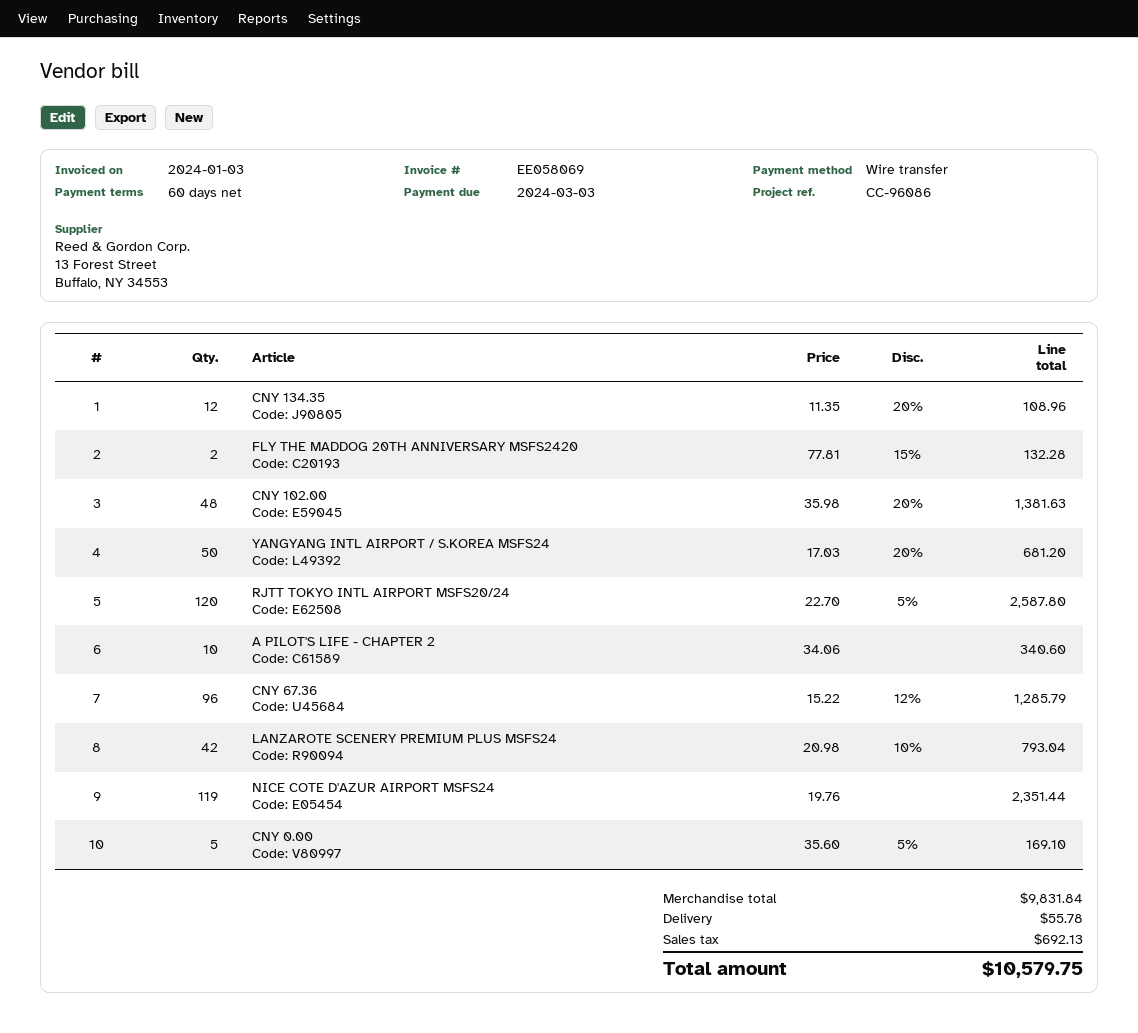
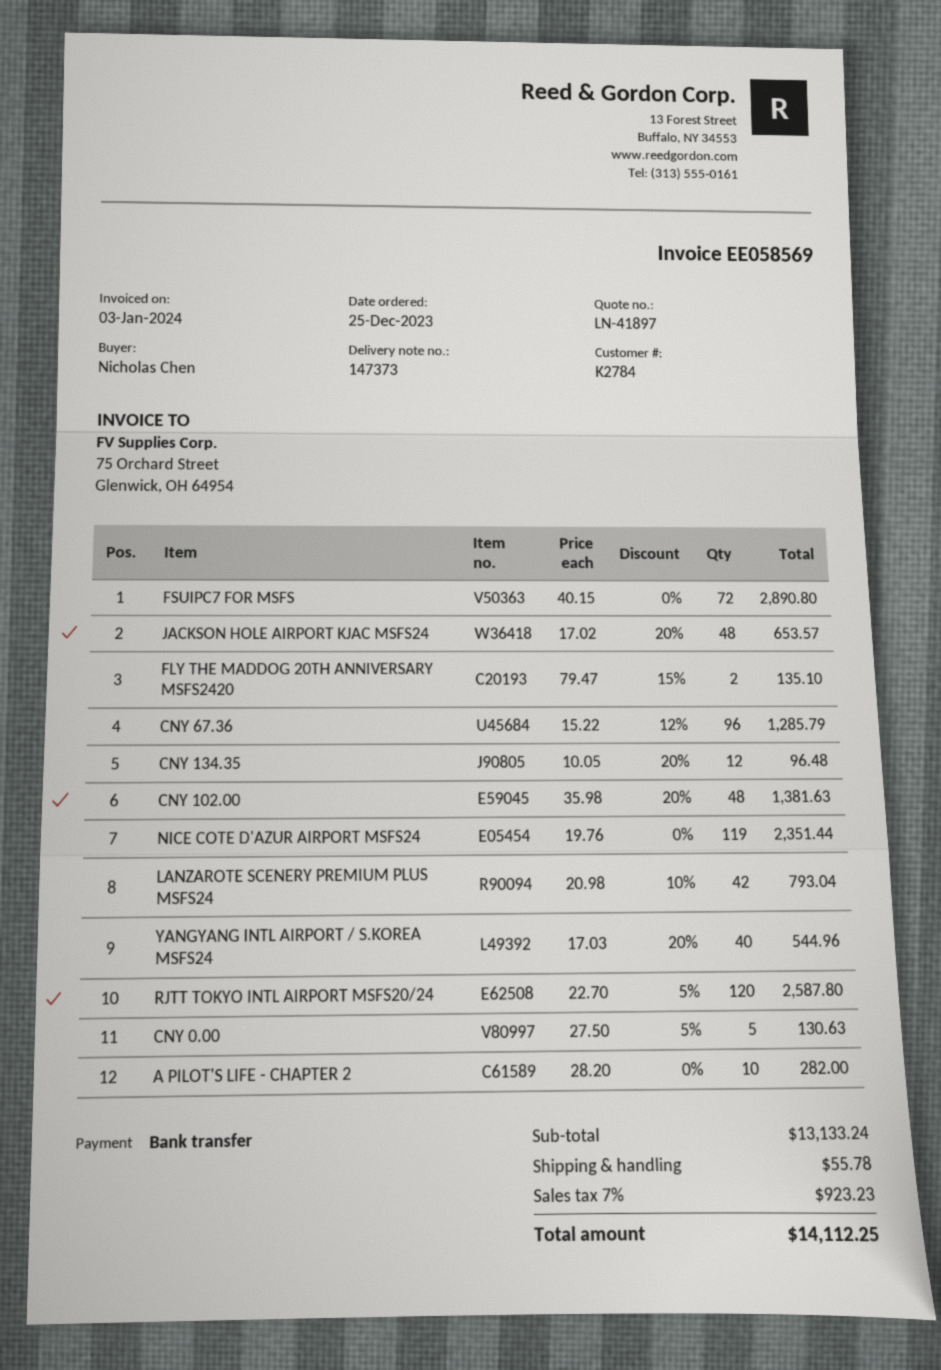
invoice number: EE058069 -> EE058569
CNY 134.35: 12 x 11.35 - 20% = 108.96 -> 12 x 10.05 - 20% = 96.48
FLY THE MADDOG 20TH ANNIVERSARY MSFS2420: 2 x 77.81 - 15% = 132.28 -> 2 x 79.47 - 15% = 135.10
YANGYANG INTL AIRPORT / S.KOREA MSFS24: 50 x 17.03 - 20% = 681.20 -> 40 x 17.03 - 20% = 544.96
A PILOT'S LIFE - CHAPTER 2: 10 x 34.06 = 340.60 -> 10 x 28.20 = 282.00
CNY 0.00: 5 x 35.60 - 5% = 169.10 -> 5 x 27.50 - 5% = 130.63
FSUIPC7 FOR MSFS: none -> 72 x 40.15 = 2890.80
JACKSON HOLE AIRPORT KJAC MSFS24: none -> 48 x 17.02 - 20% = 653.57
subtotal: 9831.84 -> 13133.24
tax: 692.13 -> 923.23
total: 10579.75 -> 14112.25

